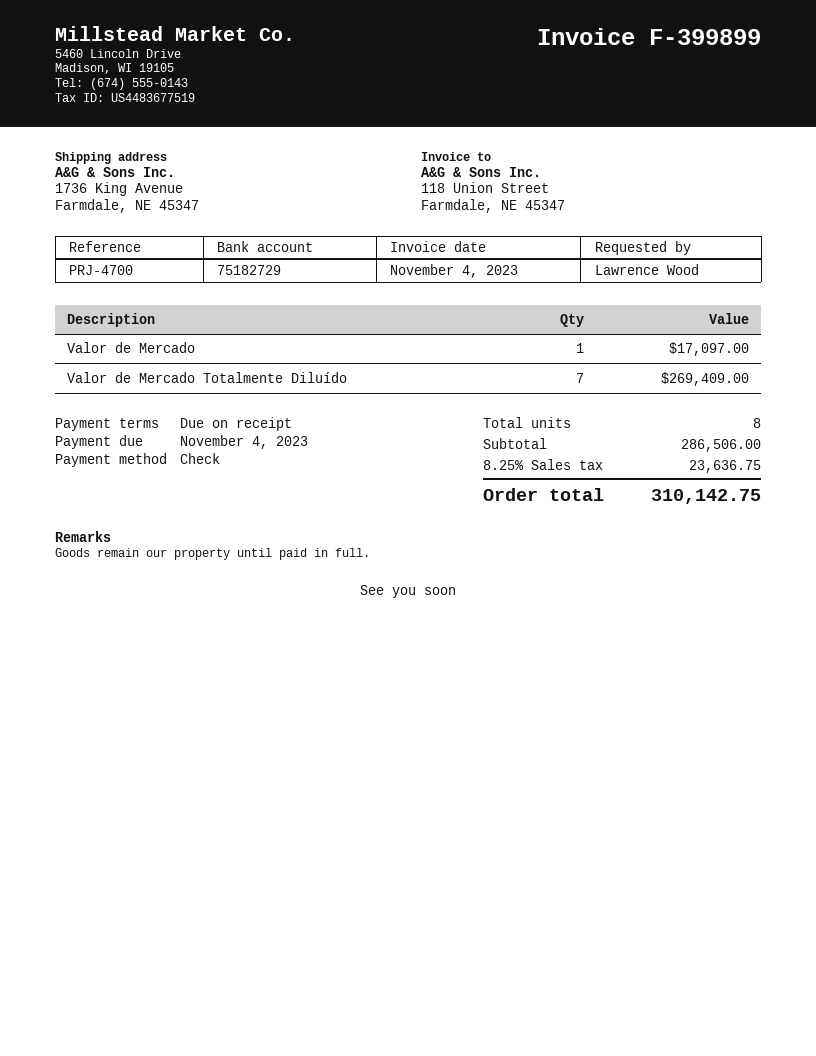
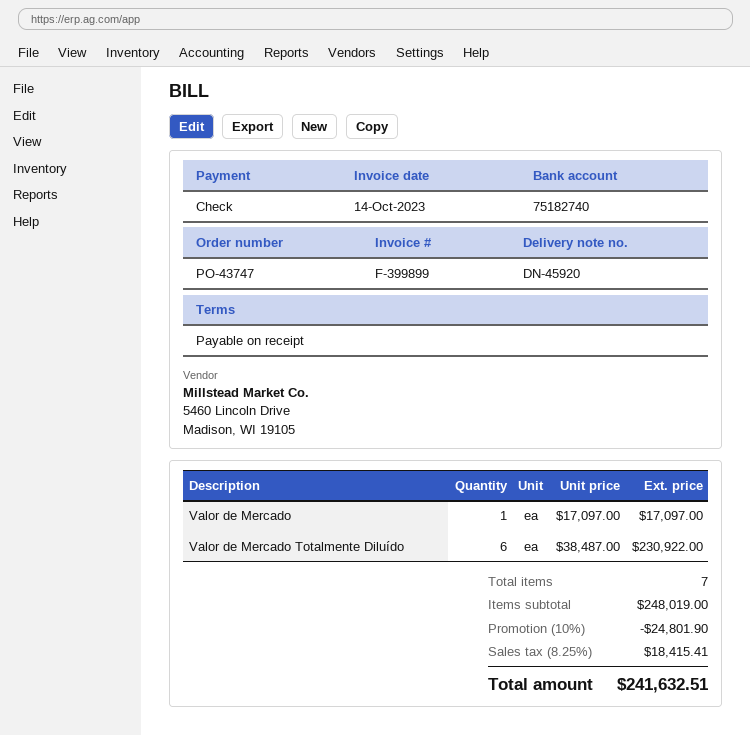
invoice date: 2023-11-04 -> 2023-10-14
bank account: 75182729 -> 75182740
Valor de Mercado Totalmente Diluído: 7 for 269409.00 -> 6 for 230922.00
total quantity: 8 -> 7
subtotal: 286506.00 -> 248019.00
discount: none -> 10% = 24801.90
tax: 8.25% = 23636.75 -> 8.25% = 18415.41
total: 310142.75 -> 241632.51

